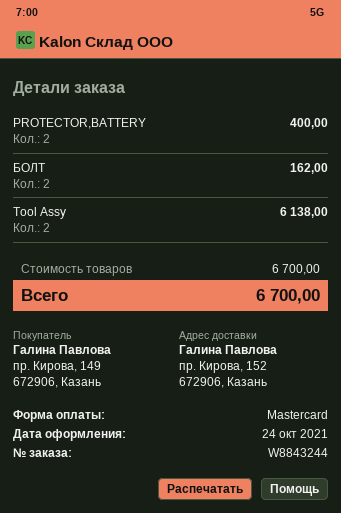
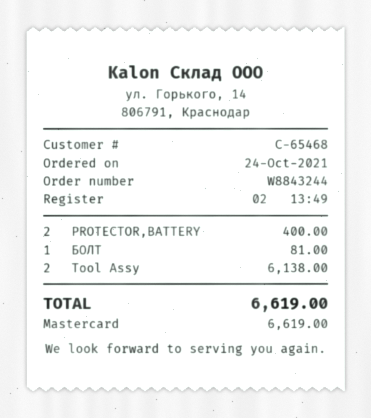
БОЛТ: 2 for 162.00 -> 1 for 81.00
total: 6700.00 -> 6619.00

